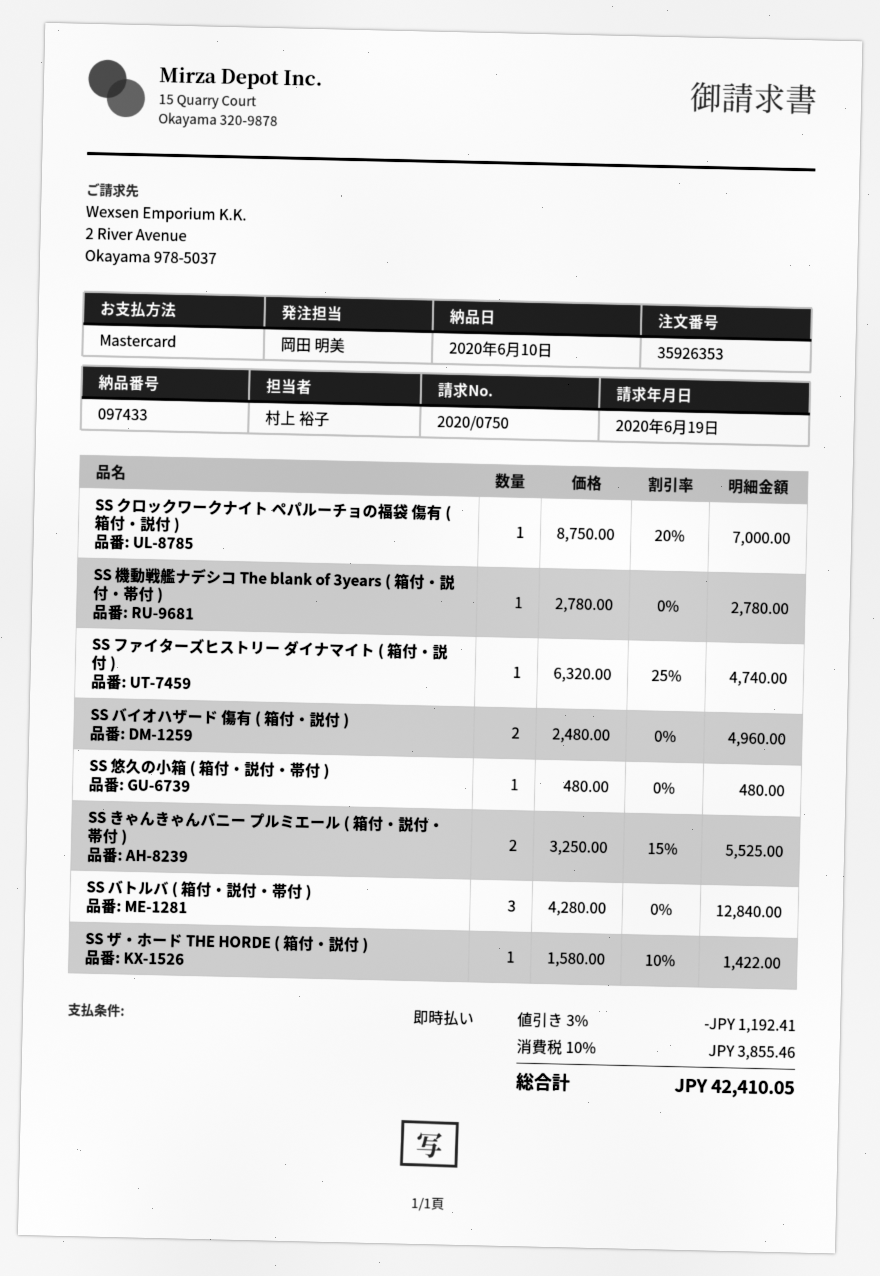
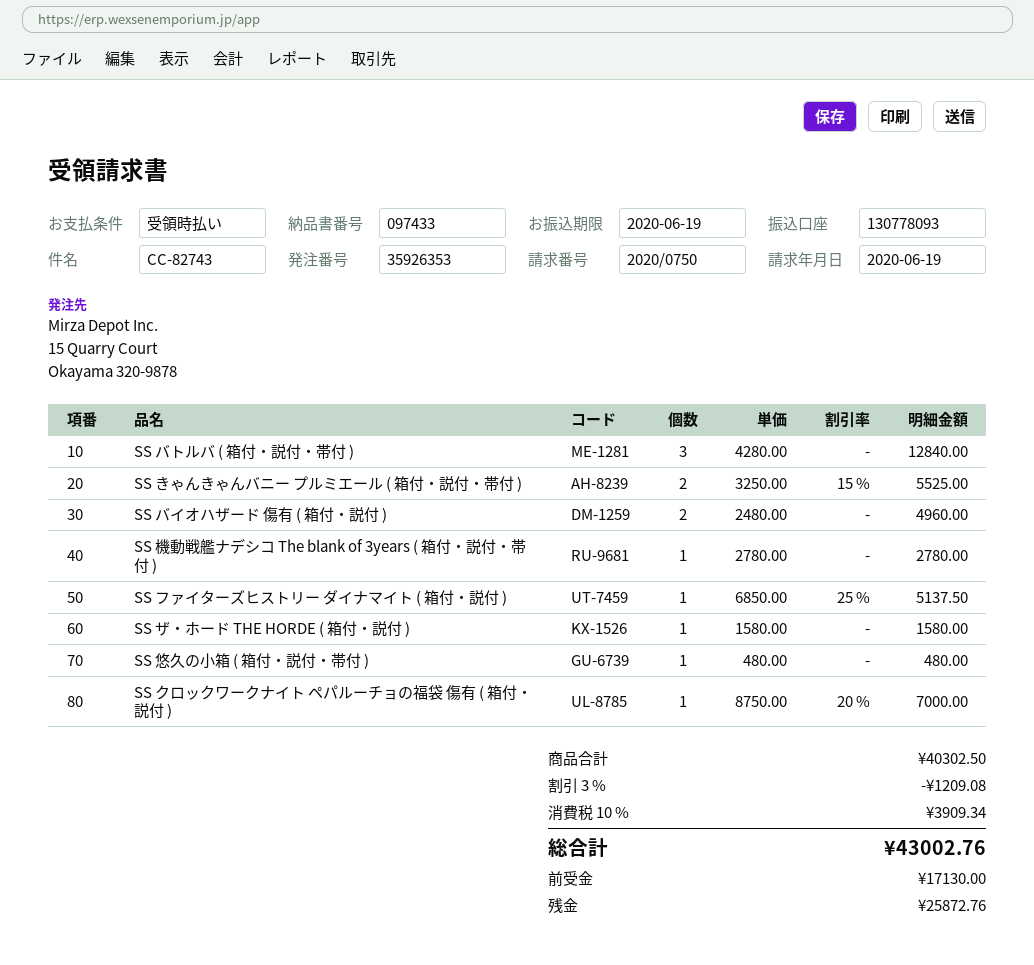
SS ファイターズヒストリー ダイナマイト ( 箱付・説付 ): 1 x 6320.00 - 25% = 4740.00 -> 1 x 6850.00 - 25% = 5137.50
SS ザ・ホード THE HORDE ( 箱付・説付 ): 1 x 1580.00 - 10% = 1422.00 -> 1 x 1580.00 = 1580.00
discount: 3% = 1192.41 -> 3% = 1209.08
tax: 10% = 3855.46 -> 10% = 3909.34
total: 42410.05 -> 43002.76

